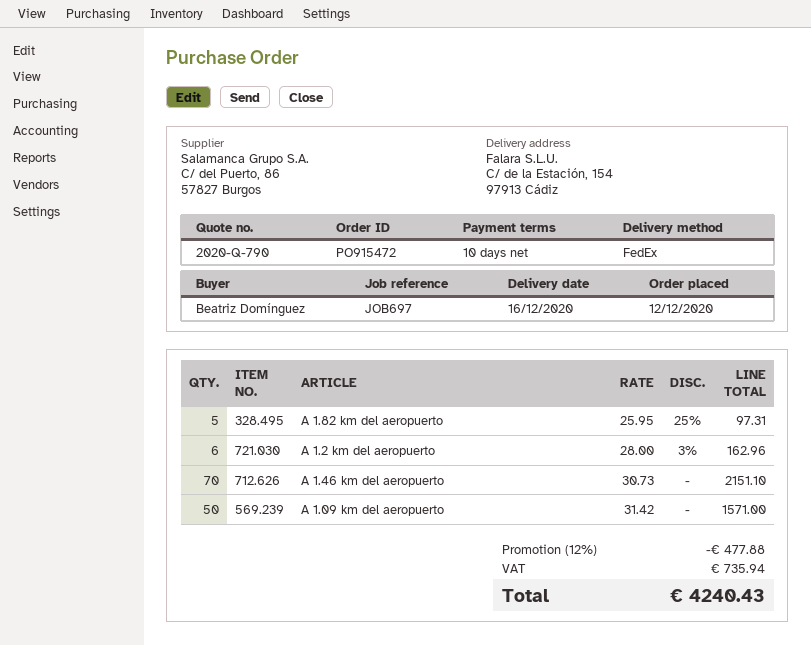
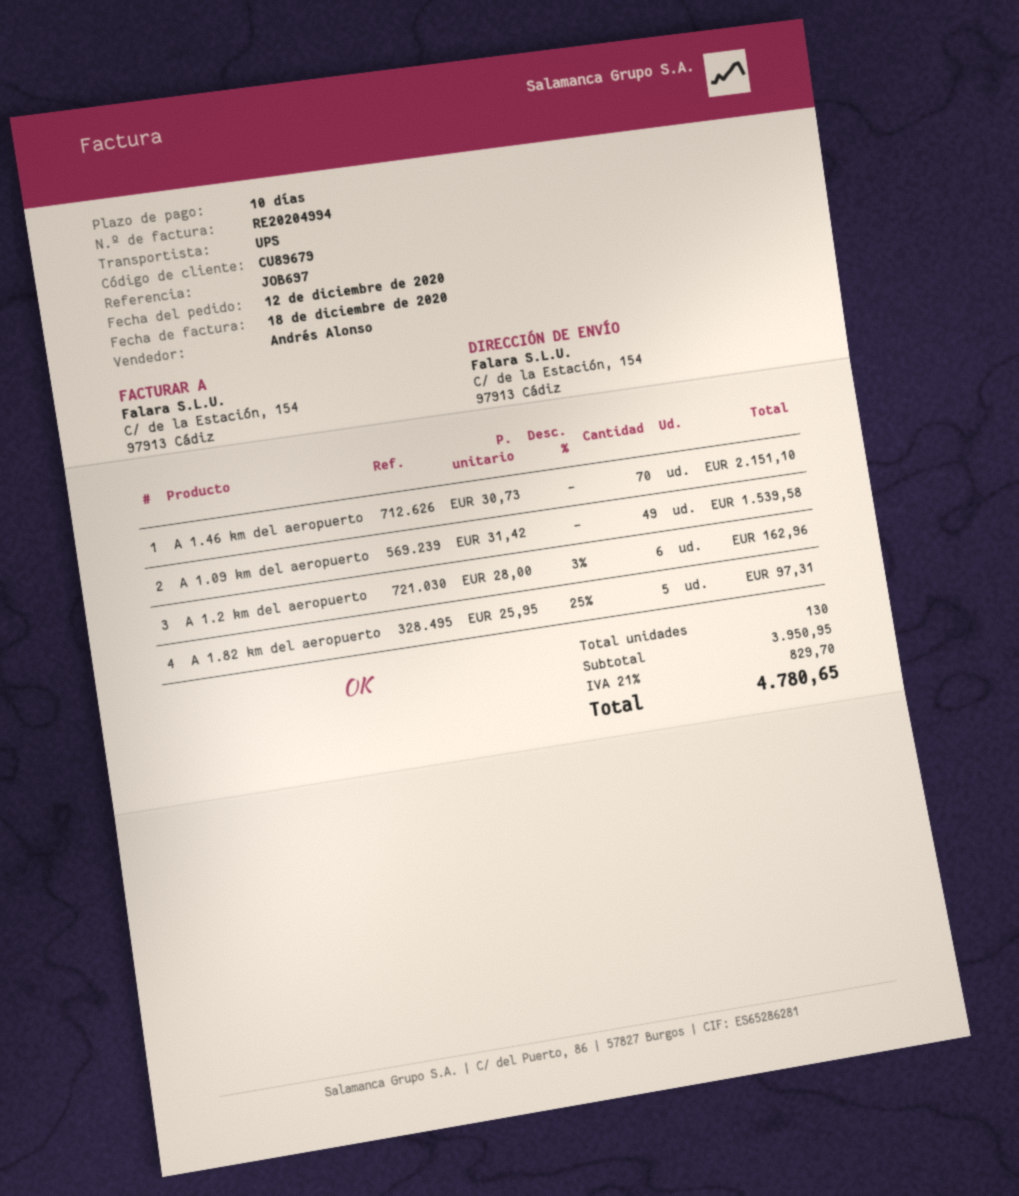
shipping method: FedEx -> UPS
A 1.09 km del aeropuerto: 50 x 31.42 = 1571.00 -> 49 x 31.42 = 1539.58
discount: 12% = 477.88 -> none
tax: 735.94 -> 829.70
total: 4240.43 -> 4780.65

